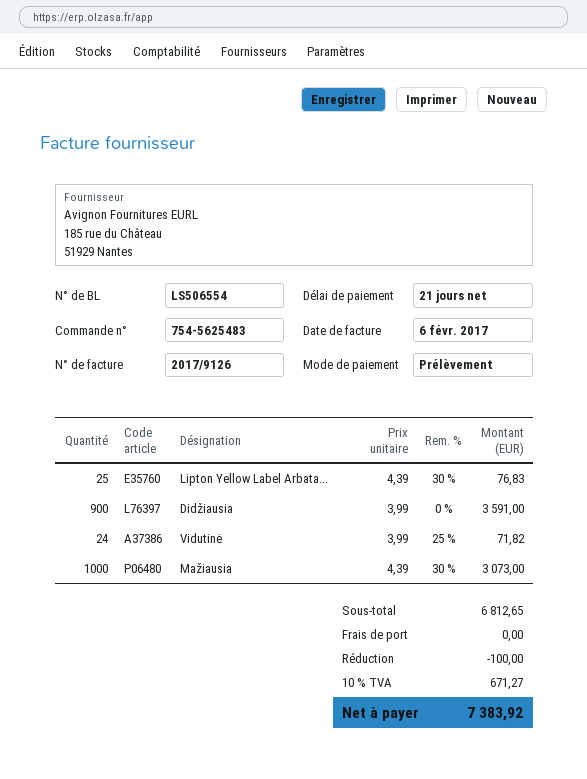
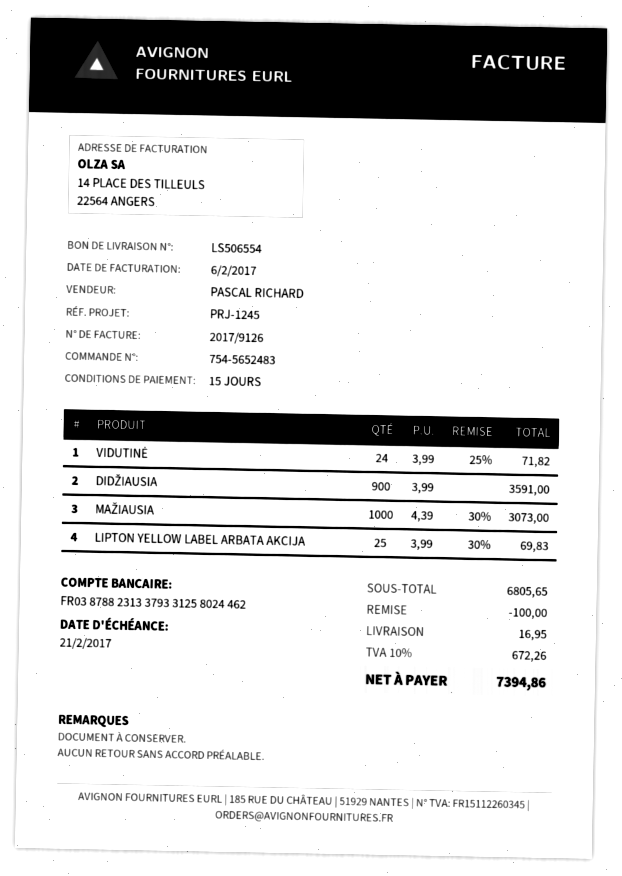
order number: 754-5625483 -> 754-5652483
payment terms: 21 days -> 15 days
Lipton Yellow Label Arbata...: 25 x 4.39 - 30% = 76.83 -> 25 x 3.99 - 30% = 69.83
subtotal: 6812.65 -> 6805.65
shipping: 0.00 -> 16.95
tax: 10% = 671.27 -> 10% = 672.26
total: 7383.92 -> 7394.86

